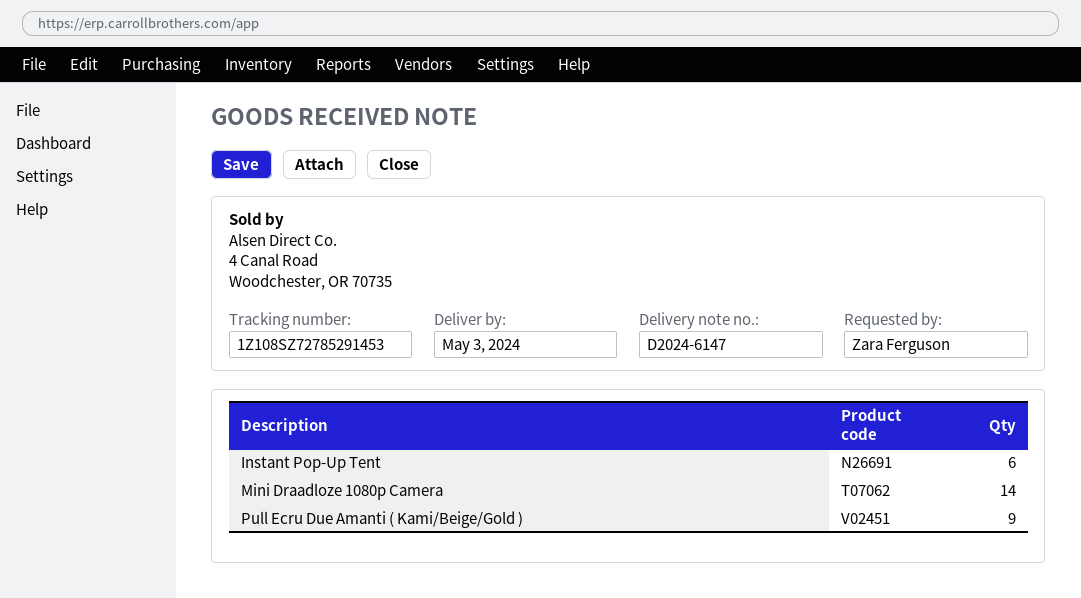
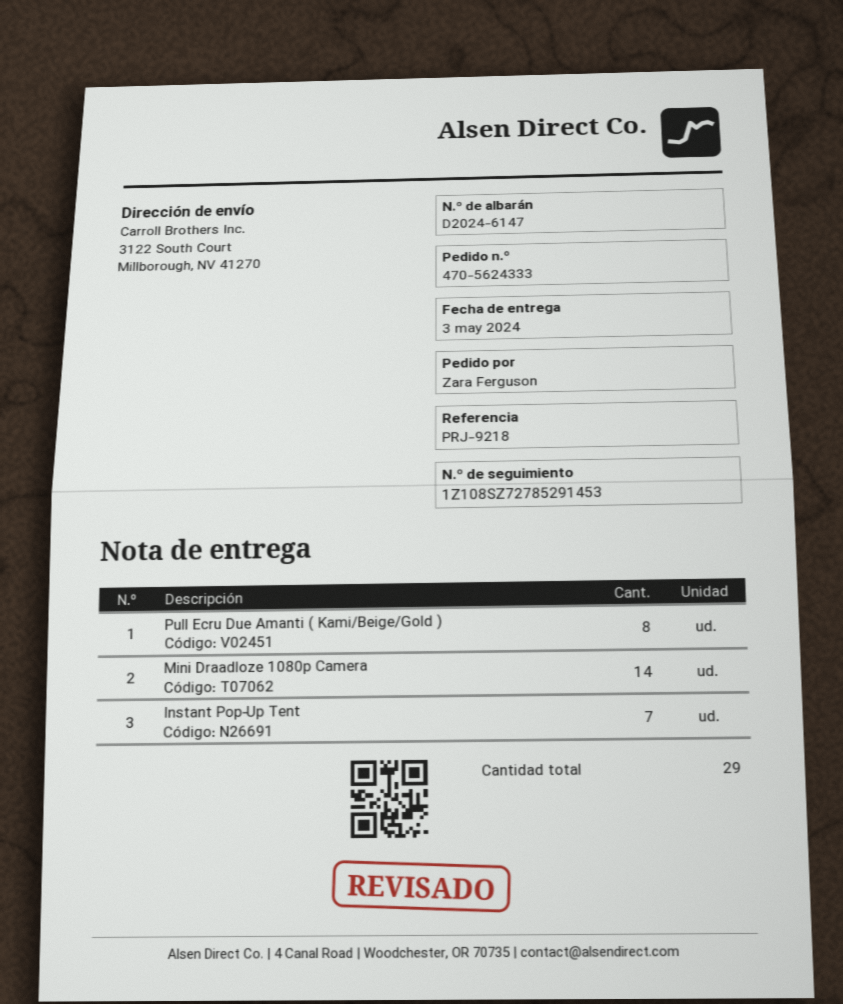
Instant Pop‑Up Tent: 6 -> 7
Pull Ecru Due Amanti ( Kami/Beige/Gold ): 9 -> 8

